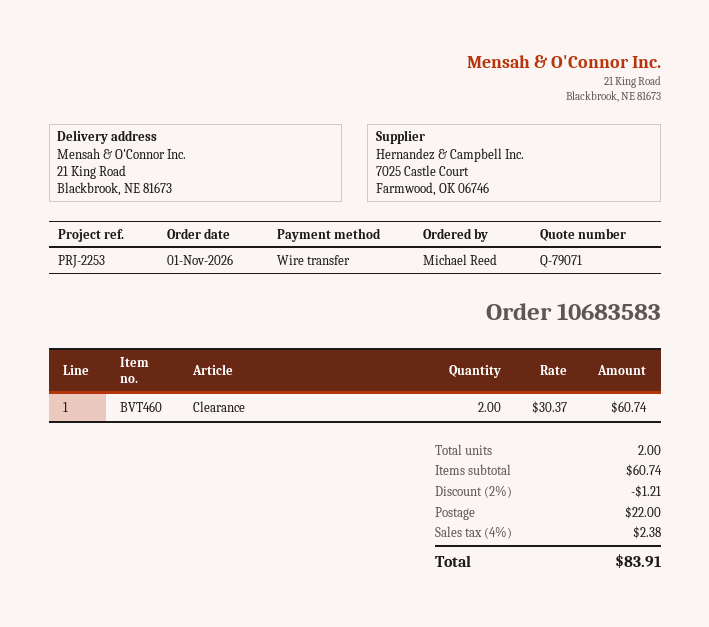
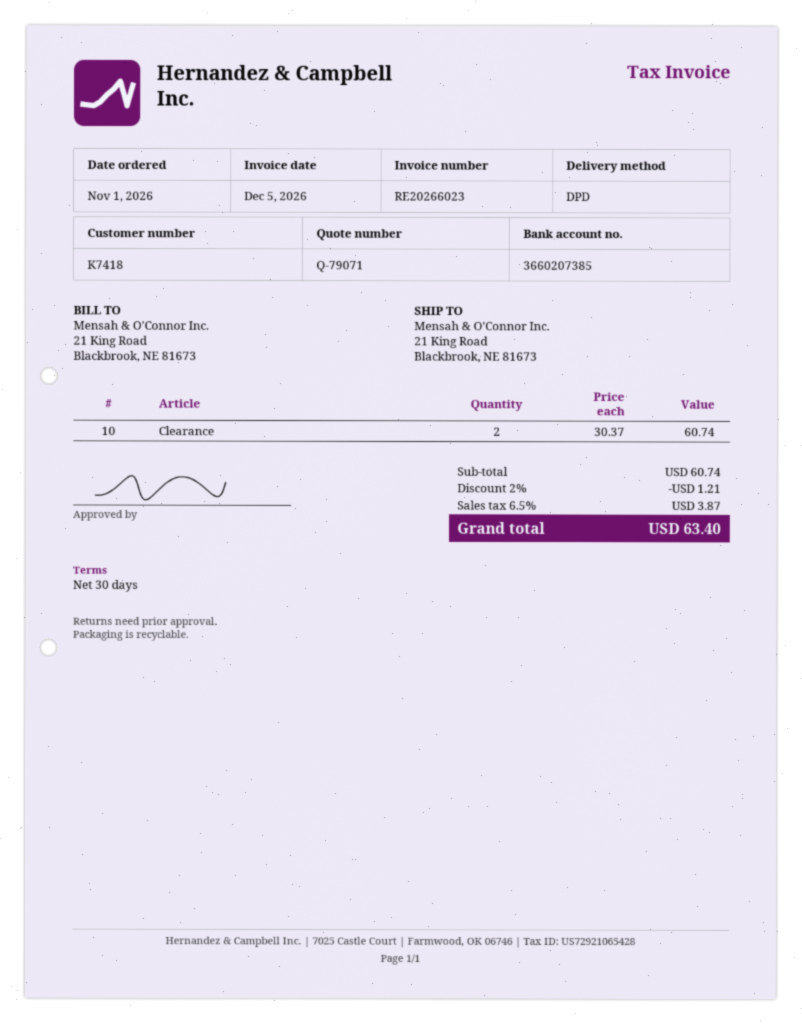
shipping: 22.00 -> none
tax: 4% = 2.38 -> 6.5% = 3.87
total: 83.91 -> 63.40

